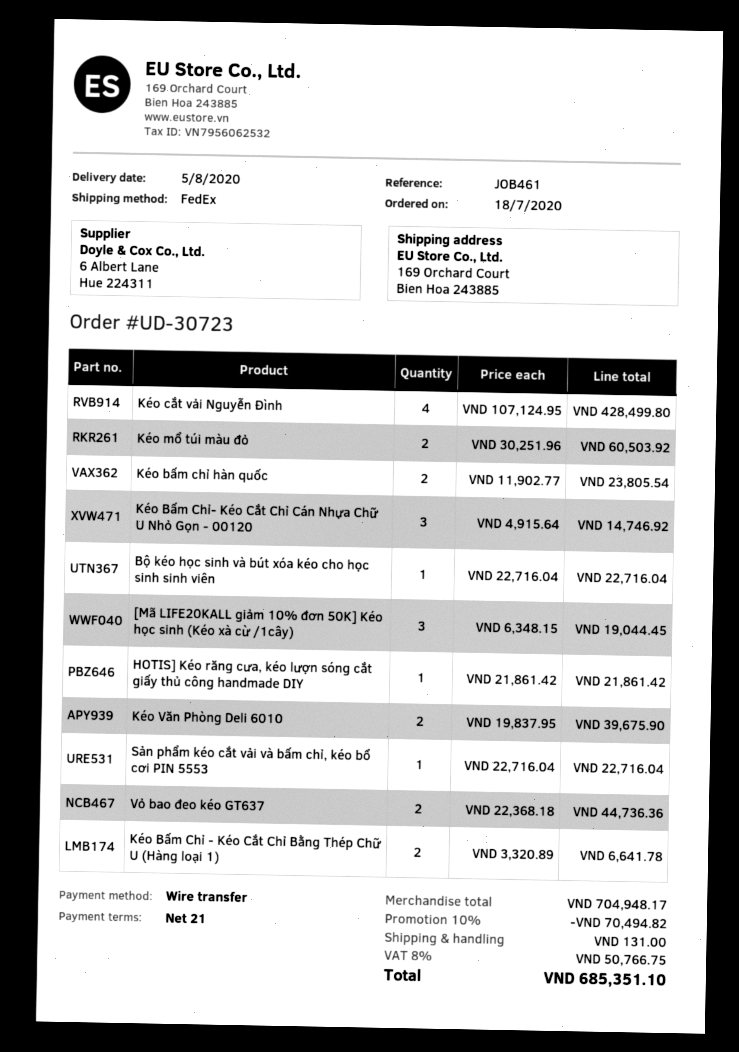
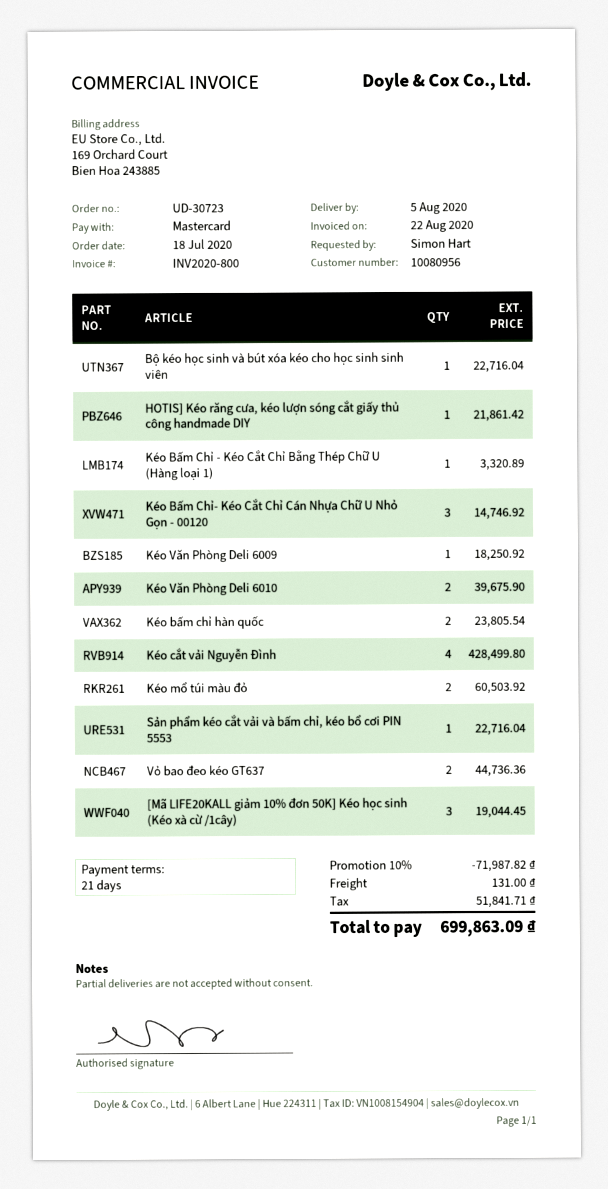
payment method: bank transfer -> Mastercard
Kéo Bấm Chỉ - Kéo Cắt Chỉ Bằng Thép Chữ U (Hàng loại 1): 2 for 6641.78 -> 1 for 3320.89
Kéo Văn Phòng Deli 6009: none -> 1 for 18250.92
discount: 10% = 70494.82 -> 10% = 71987.82
tax: 50766.75 -> 51841.71
total: 685351.10 -> 699863.09

